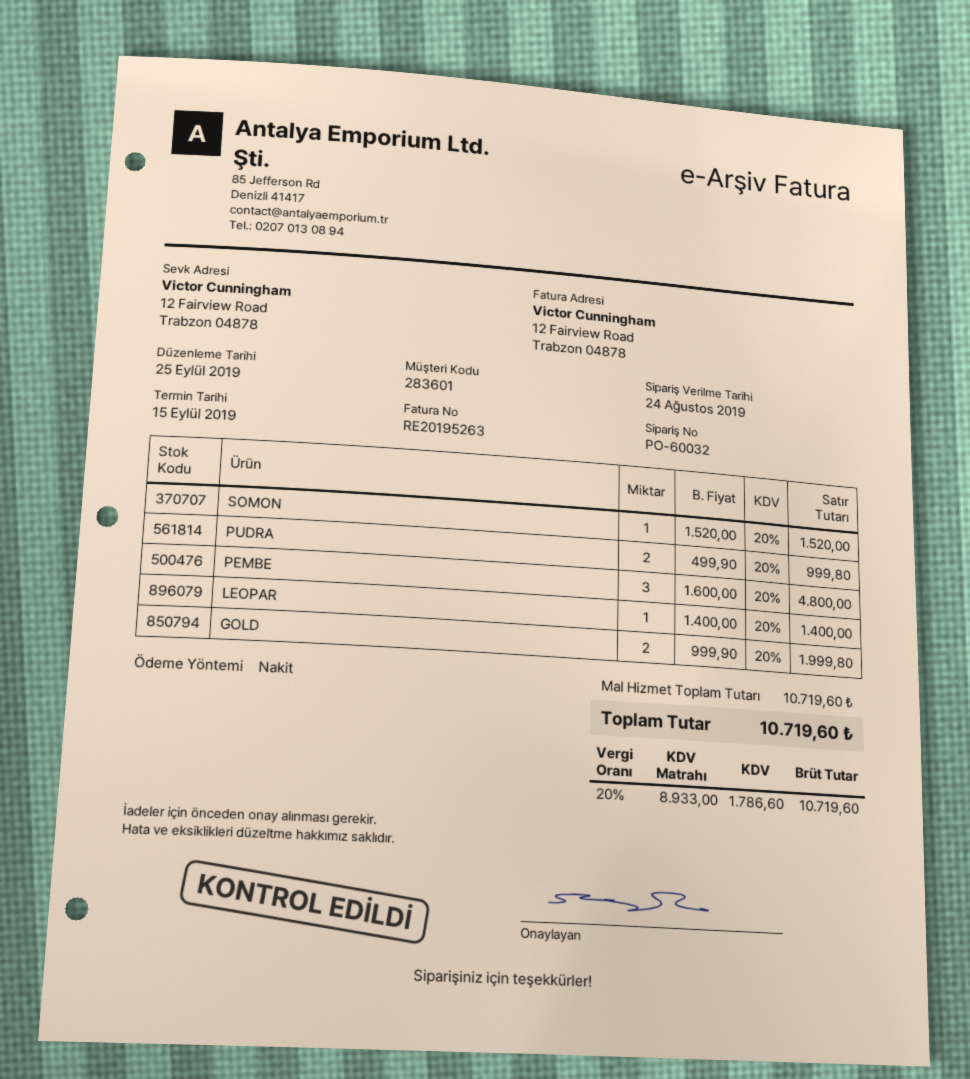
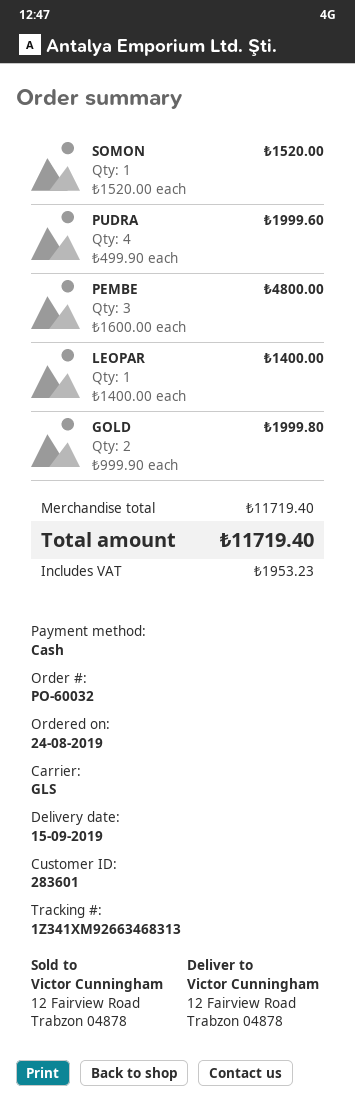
PUDRA: 2 x 499.90 = 999.80 -> 4 x 499.90 = 1999.60
subtotal: 10719.60 -> 11719.40
tax: 1786.60 -> 1953.23
total: 10719.60 -> 11719.40

